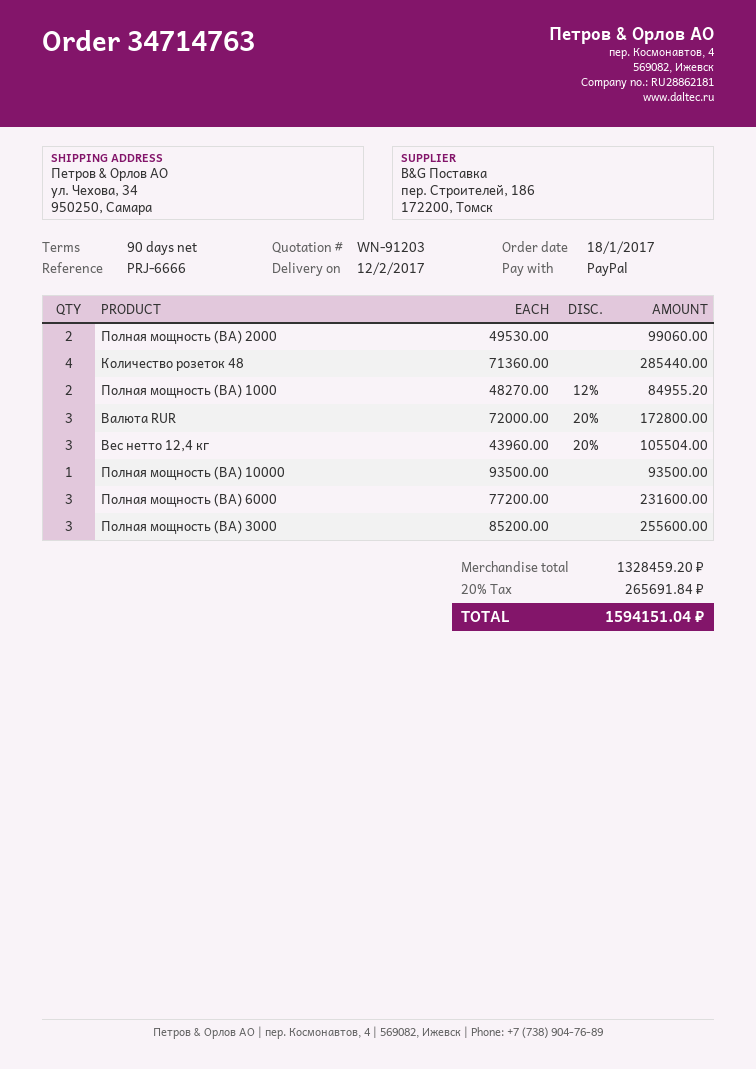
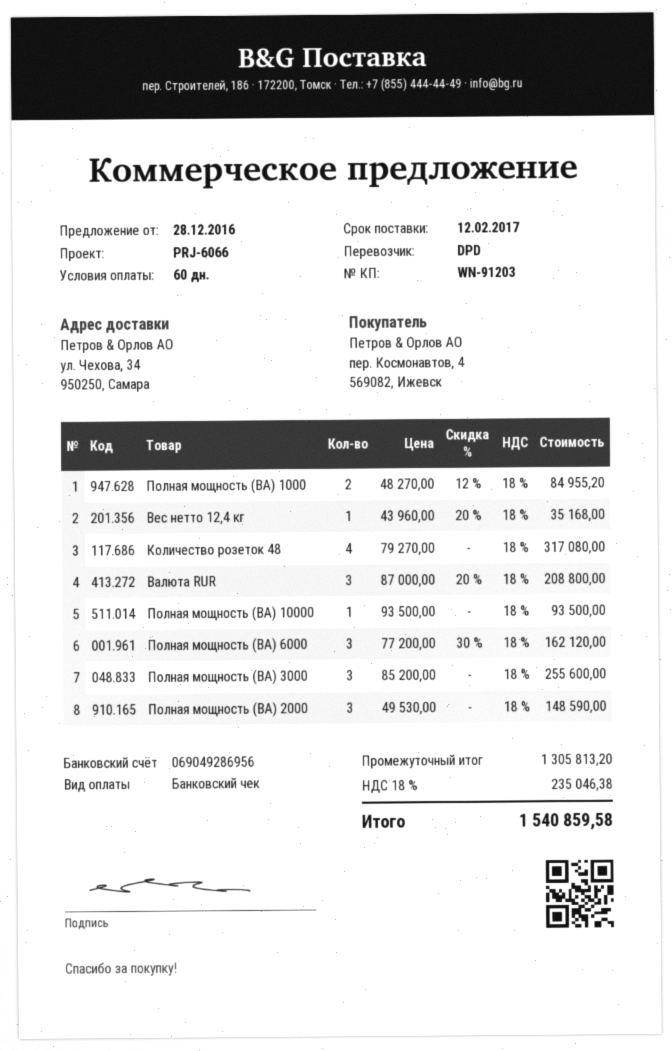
payment terms: 90 days -> 60 days
reference: PRJ-6666 -> PRJ-6066
payment method: PayPal -> cheque
Полная мощность (ВА) 2000: 2 x 49530.00 = 99060.00 -> 3 x 49530.00 = 148590.00
Количество розеток 48: 4 x 71360.00 = 285440.00 -> 4 x 79270.00 = 317080.00
Валюта RUR: 3 x 72000.00 - 20% = 172800.00 -> 3 x 87000.00 - 20% = 208800.00
Вес нетто 12,4 кг: 3 x 43960.00 - 20% = 105504.00 -> 1 x 43960.00 - 20% = 35168.00
Полная мощность (ВА) 6000: 3 x 77200.00 = 231600.00 -> 3 x 77200.00 - 30% = 162120.00
subtotal: 1328459.20 -> 1305813.20
tax: 20% = 265691.84 -> 18% = 235046.38
total: 1594151.04 -> 1540859.58

